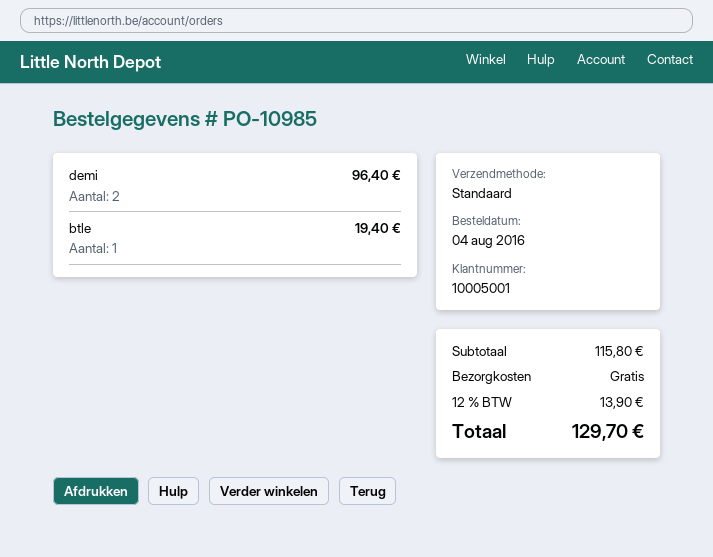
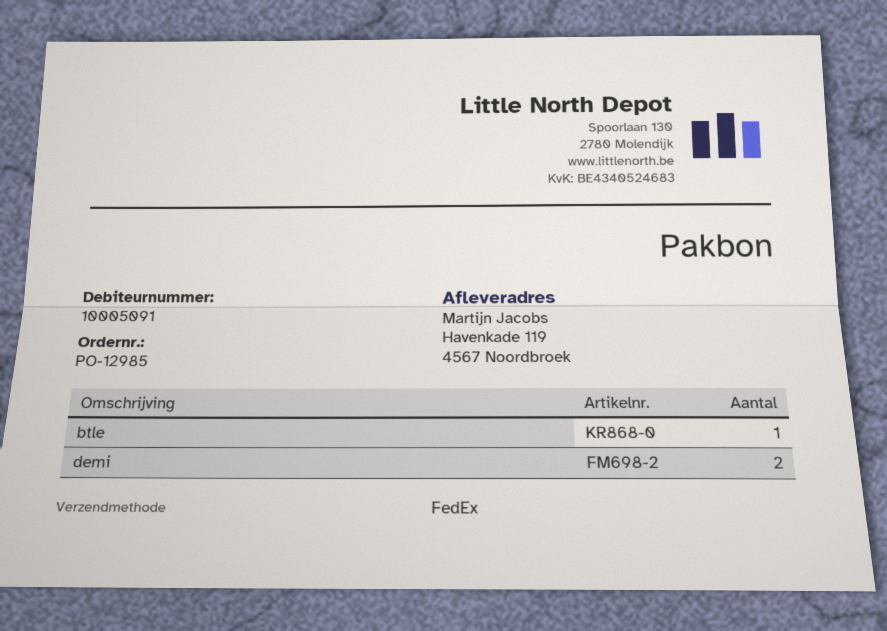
order number: PO-10985 -> PO-12985
customer number: 10005001 -> 10005091
shipping method: standard -> FedEx

